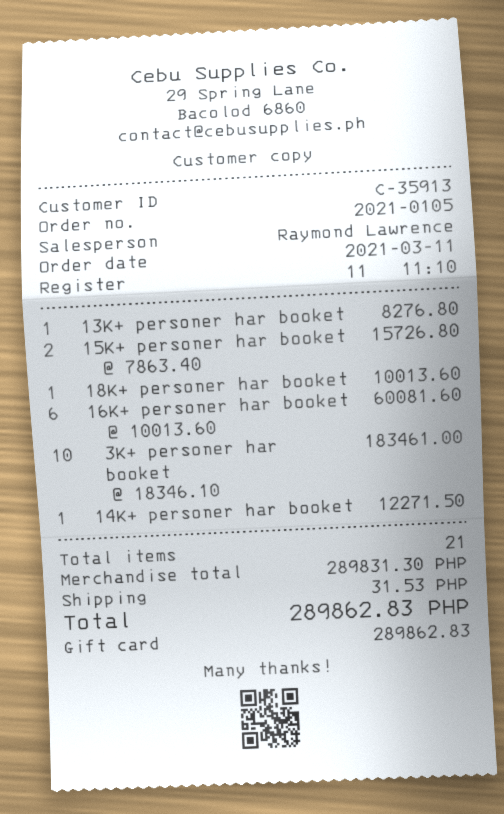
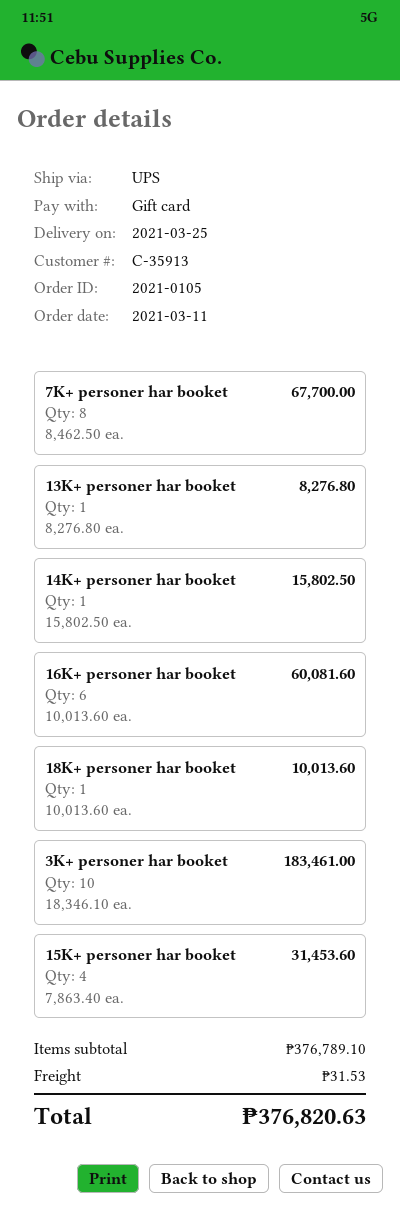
15K+ personer har booket: 2 x 7863.40 = 15726.80 -> 4 x 7863.40 = 31453.60
14K+ personer har booket: 1 x 12271.50 = 12271.50 -> 1 x 15802.50 = 15802.50
7K+ personer har booket: none -> 8 x 8462.50 = 67700.00
subtotal: 289831.30 -> 376789.10
total: 289862.83 -> 376820.63

